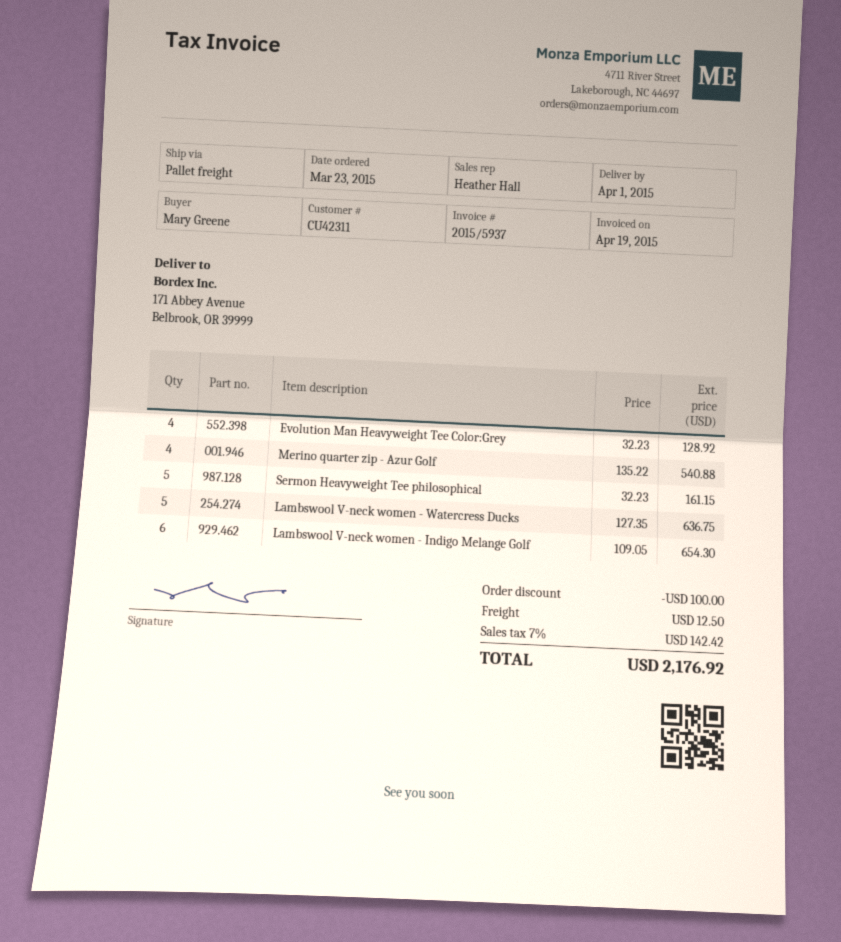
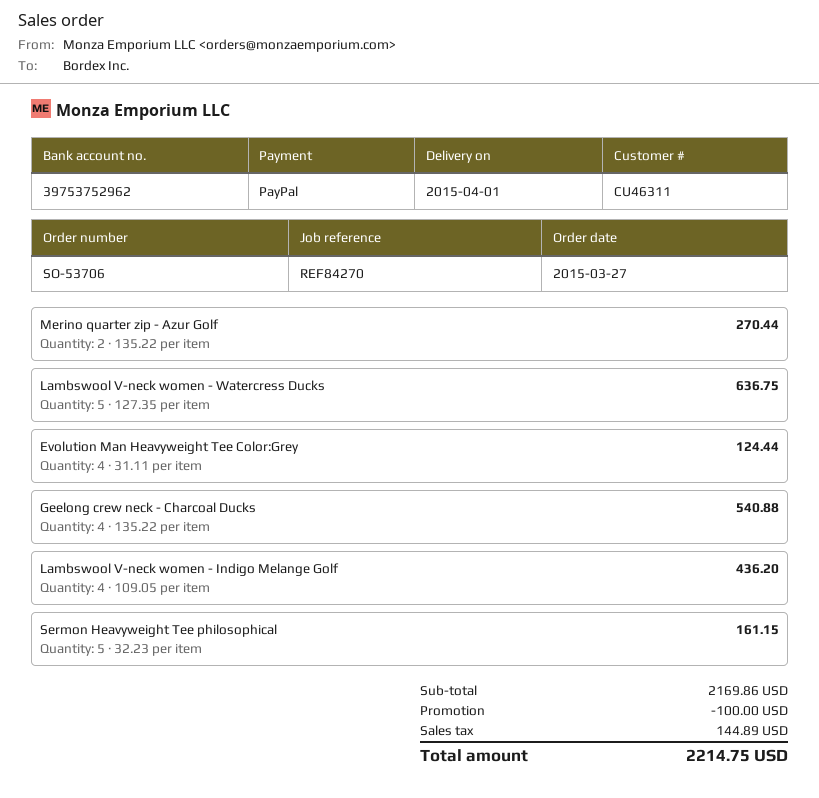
order date: 2015-03-23 -> 2015-03-27
customer number: CU42311 -> CU46311
Evolution Man Heavyweight Tee Color:Grey: 4 x 32.23 = 128.92 -> 4 x 31.11 = 124.44
Merino quarter zip - Azur Golf: 4 x 135.22 = 540.88 -> 2 x 135.22 = 270.44
Lambswool V-neck women - Indigo Melange Golf: 6 x 109.05 = 654.30 -> 4 x 109.05 = 436.20
Geelong crew neck - Charcoal Ducks: none -> 4 x 135.22 = 540.88
shipping: 12.50 -> none
tax: 142.42 -> 144.89
total: 2176.92 -> 2214.75

